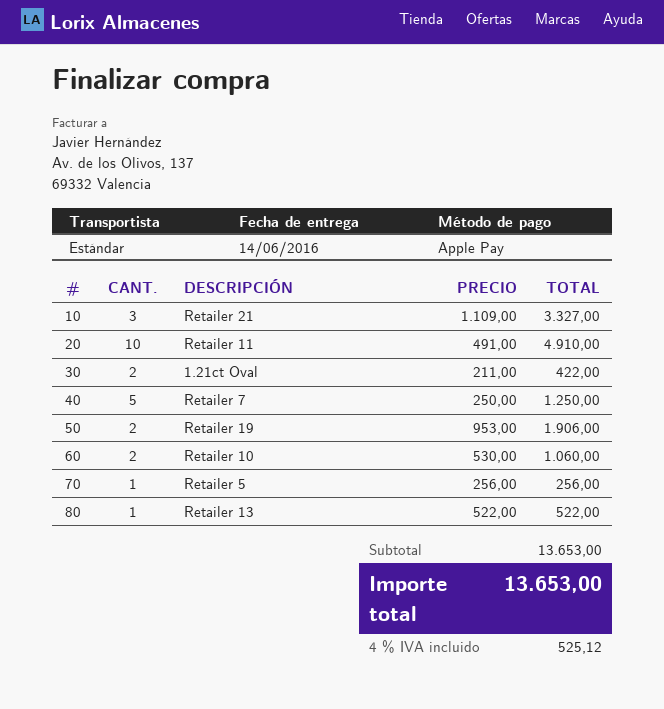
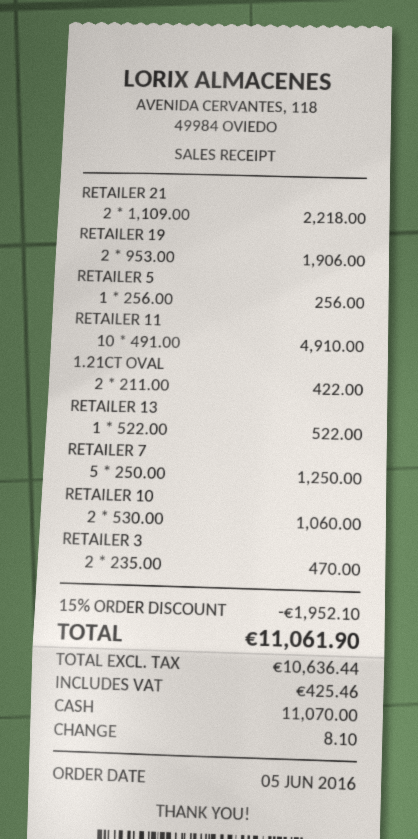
payment method: Apple Pay -> cash
Retailer 21: 3 x 1109.00 = 3327.00 -> 2 x 1109.00 = 2218.00
RETAILER 3: none -> 2 x 235.00 = 470.00
discount: none -> 15% = 1952.10
tax: 525.12 -> 425.46
total: 13653.00 -> 11061.90

